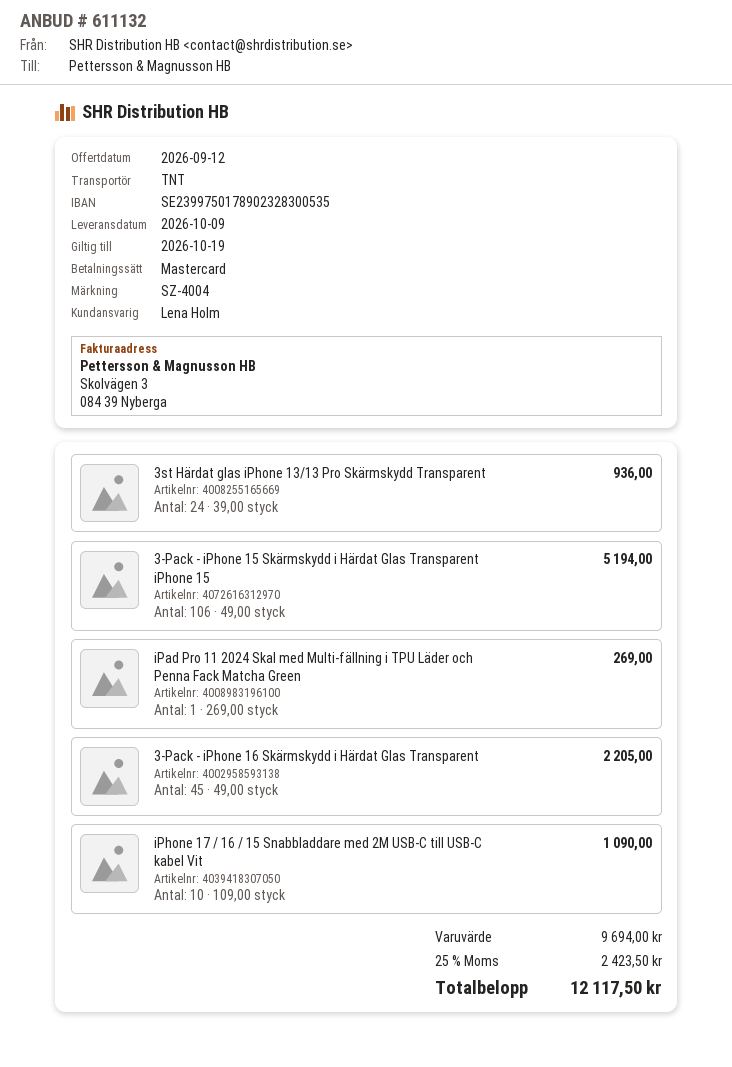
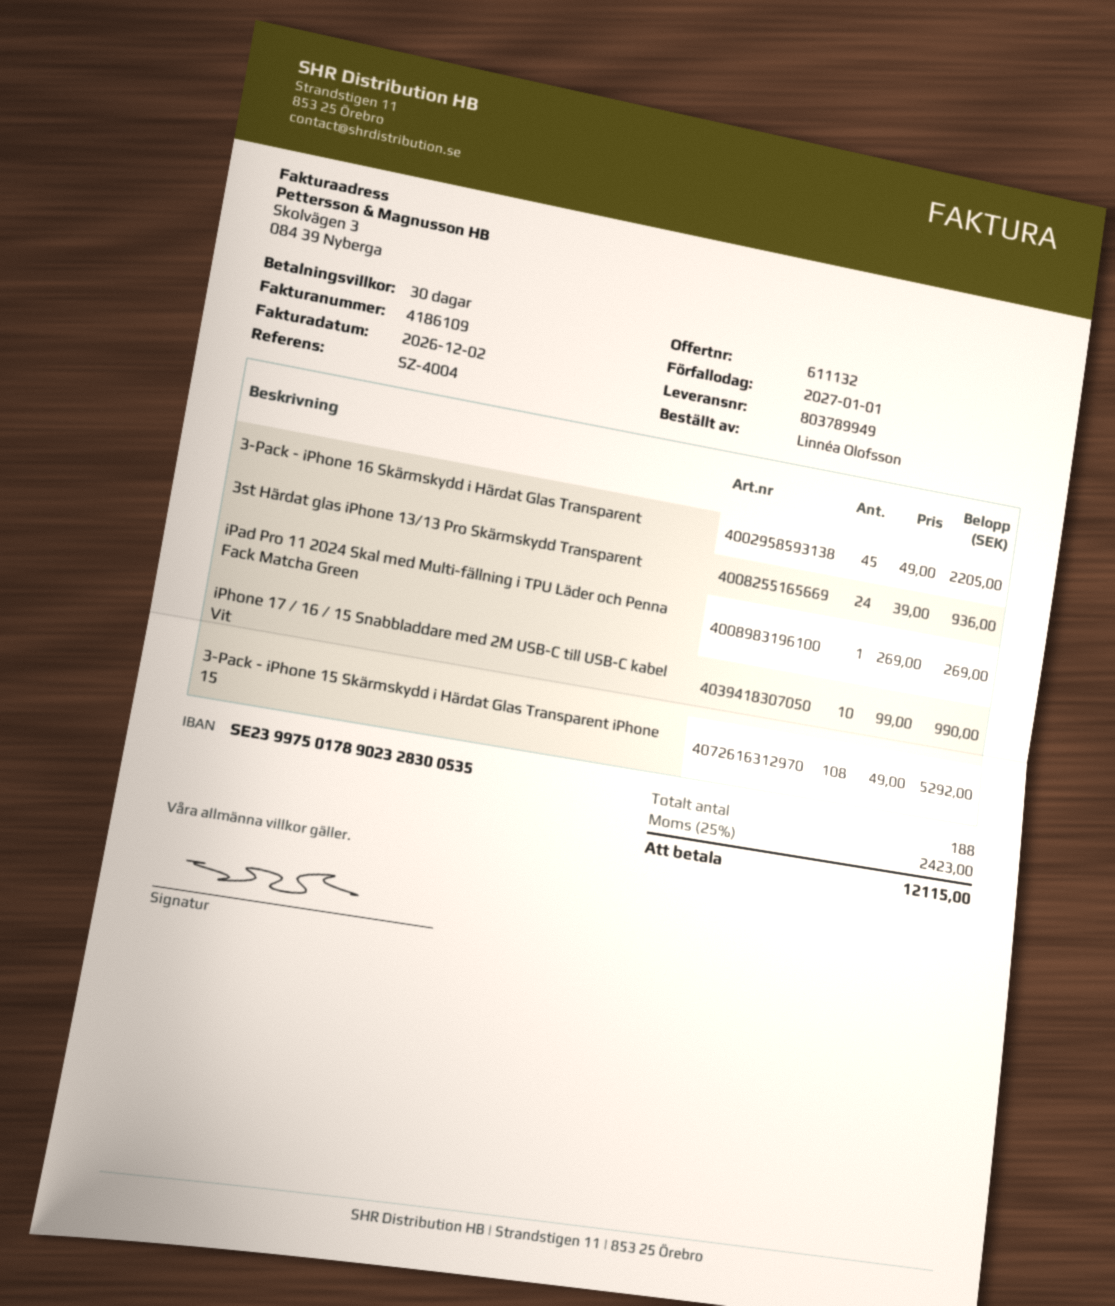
3-Pack - iPhone 15 Skärmskydd i Härdat Glas Transparent iPhone 15: 106 x 49.00 = 5194.00 -> 108 x 49.00 = 5292.00
iPhone 17 / 16 / 15 Snabbladdare med 2M USB-C till USB-C kabel Vit: 10 x 109.00 = 1090.00 -> 10 x 99.00 = 990.00
tax: 25% = 2423.50 -> 25% = 2423.00
total: 12117.50 -> 12115.00

